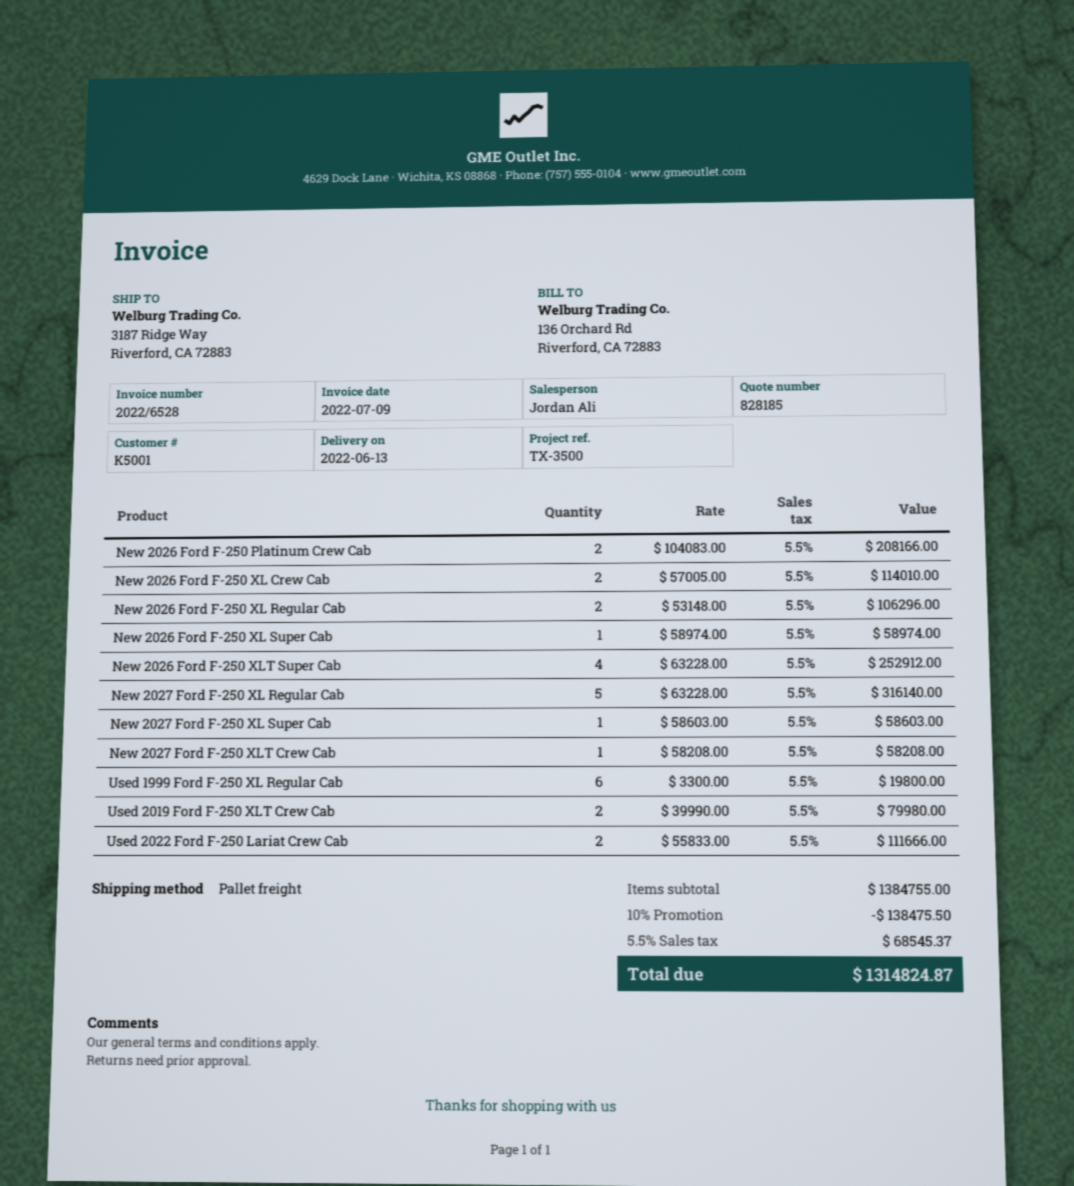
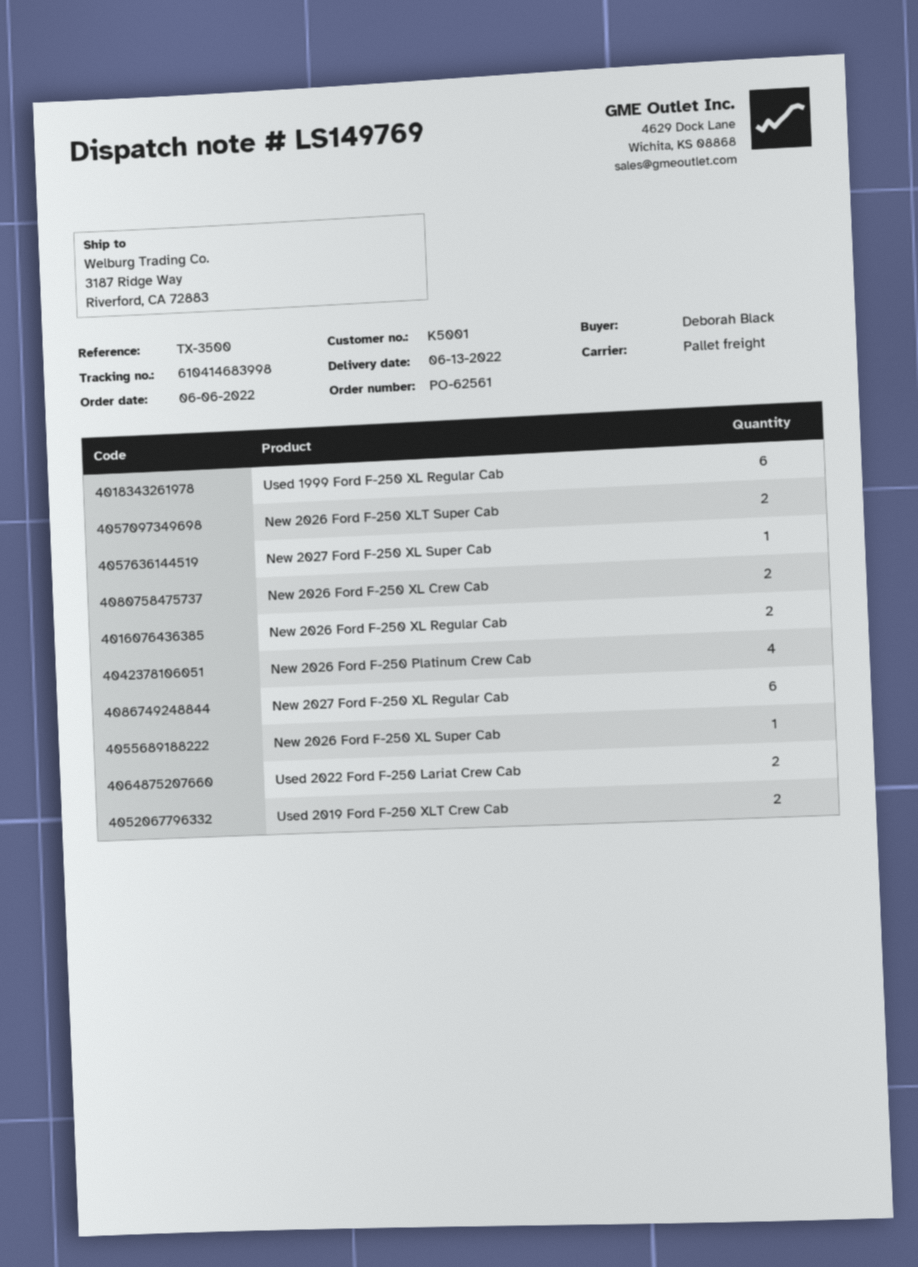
New 2026 Ford F-250 Platinum Crew Cab: 2 -> 4
New 2026 Ford F-250 XLT Super Cab: 4 -> 2
New 2027 Ford F-250 XL Regular Cab: 5 -> 6
New 2027 Ford F-250 XLT Crew Cab: 1 -> none

